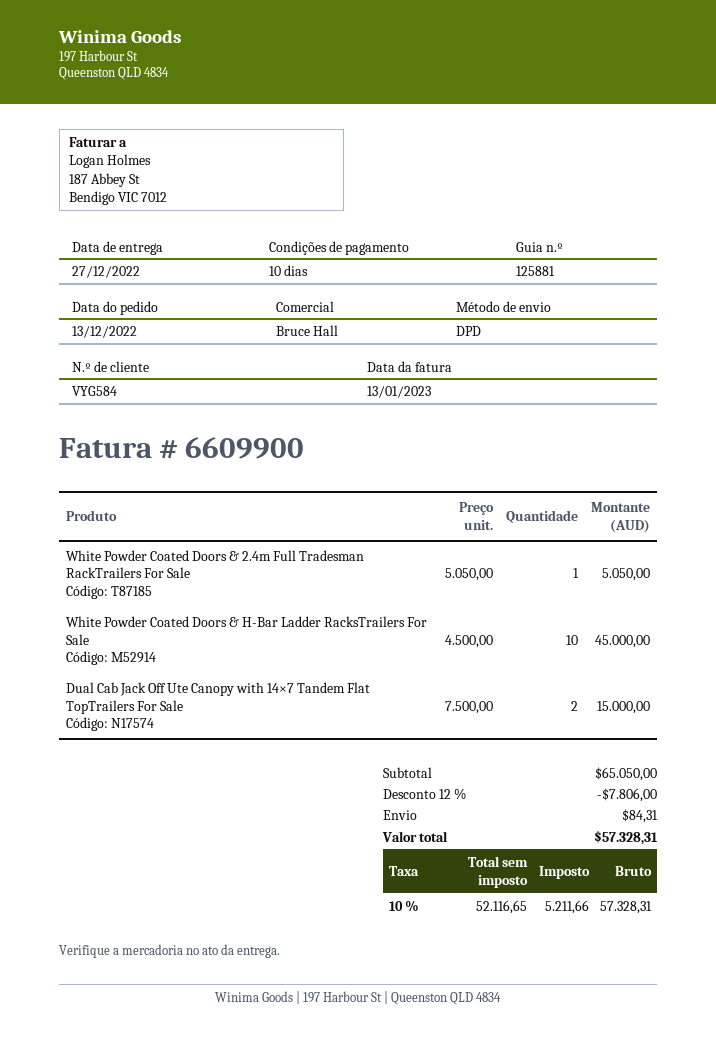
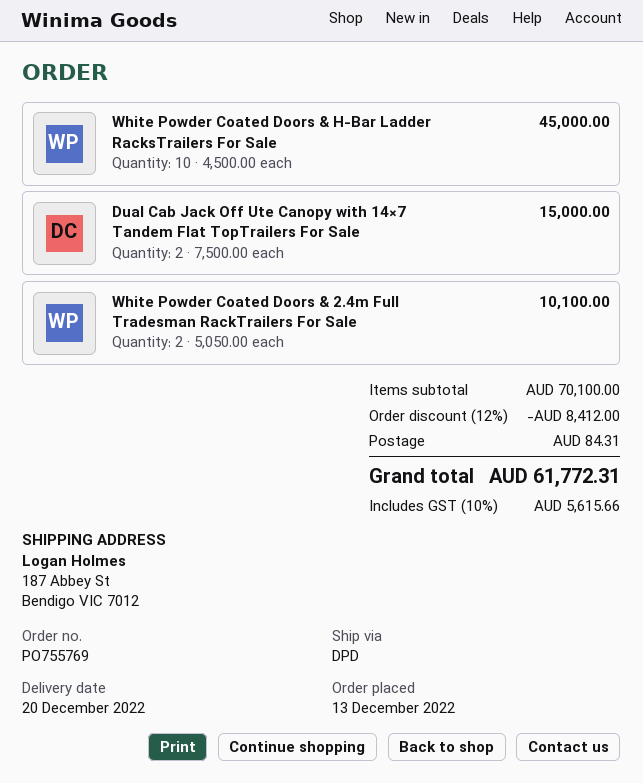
delivery date: 2022-12-27 -> 2022-12-20
White Powder Coated Doors & 2.4m Full Tradesman RackTrailers For Sale: 1 x 5050.00 = 5050.00 -> 2 x 5050.00 = 10100.00
subtotal: 65050.00 -> 70100.00
discount: 12% = 7806.00 -> 12% = 8412.00
tax: 10% = 5211.66 -> 10% = 5615.66
total: 57328.31 -> 61772.31

